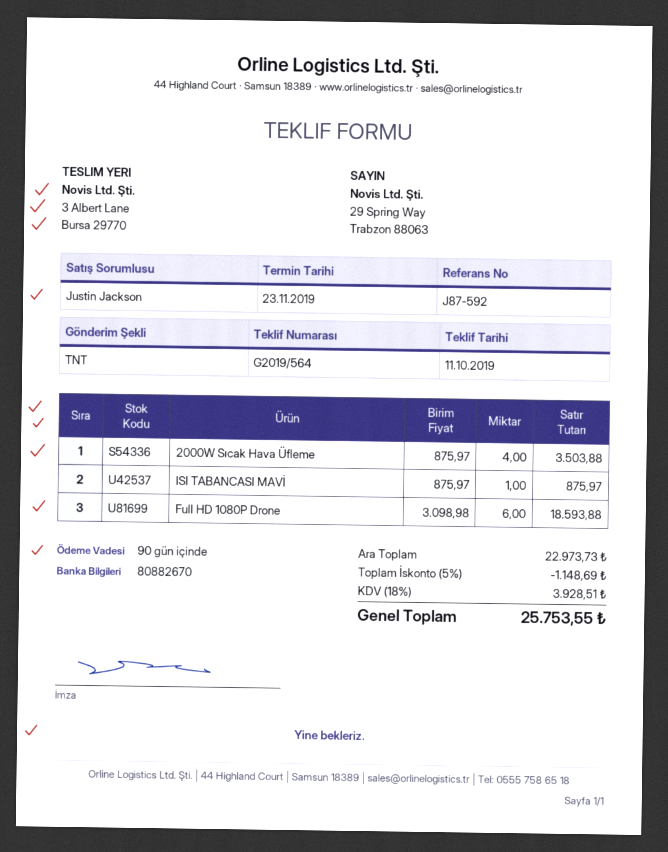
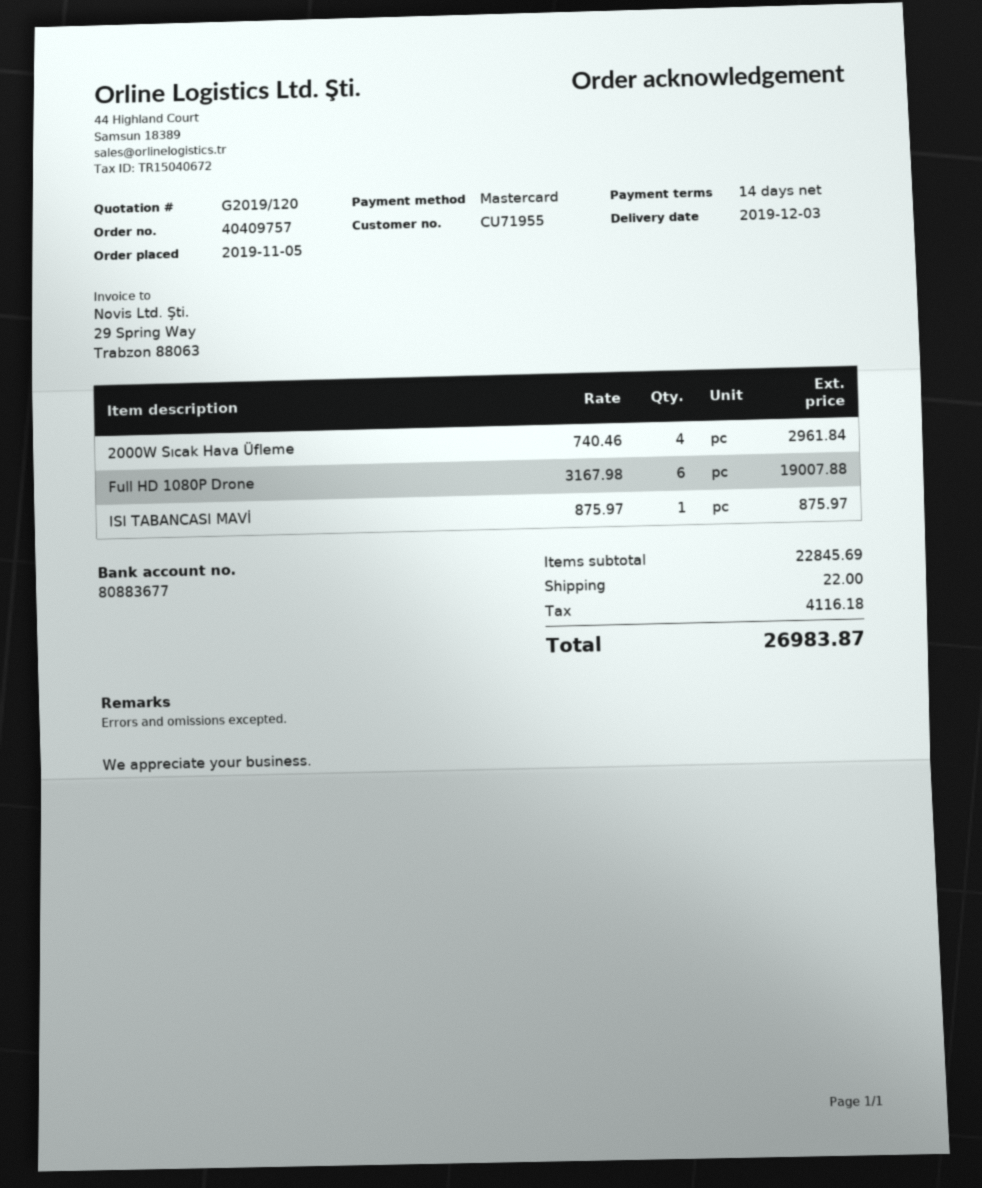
quote number: G2019/564 -> G2019/120
delivery date: 2019-11-23 -> 2019-12-03
payment terms: 90 days -> 14 days
bank account: 80882670 -> 80883677
2000W Sıcak Hava Üfleme: 4 x 875.97 = 3503.88 -> 4 x 740.46 = 2961.84
Full HD 1080P Drone: 6 x 3098.98 = 18593.88 -> 6 x 3167.98 = 19007.88
subtotal: 22973.73 -> 22845.69
discount: 5% = 1148.69 -> none
shipping: none -> 22.00
tax: 3928.51 -> 4116.18
total: 25753.55 -> 26983.87

